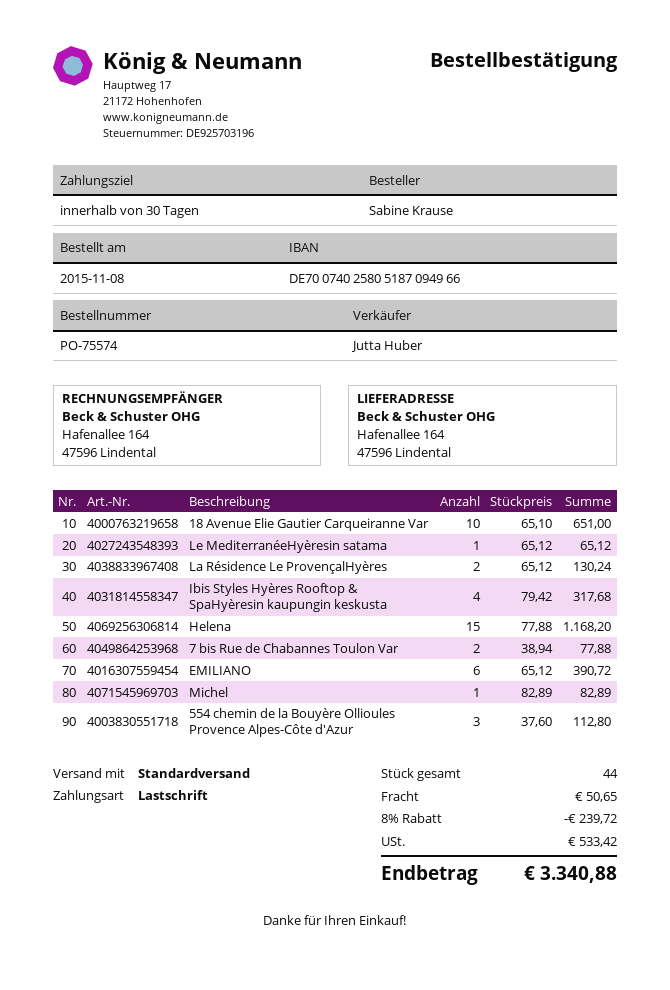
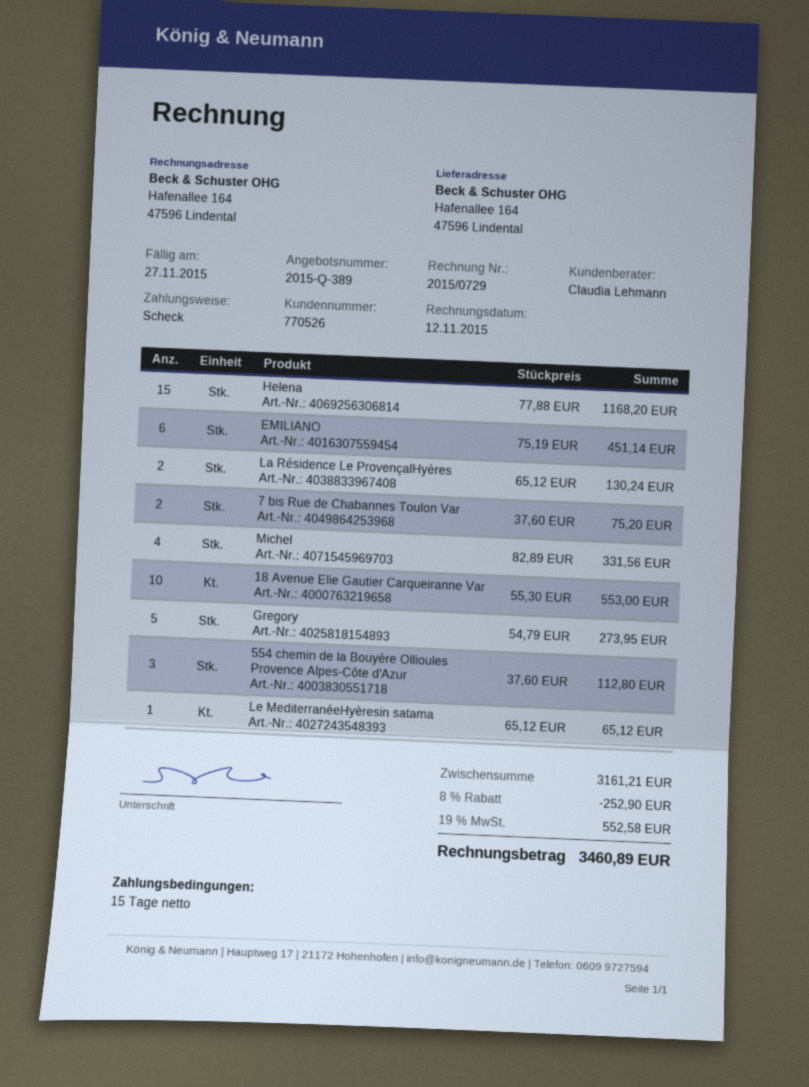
payment terms: 30 days -> 15 days
sales rep: Jutta Huber -> Claudia Lehmann
payment method: direct debit -> cheque
18 Avenue Elie Gautier Carqueiranne Var: 10 x 65.10 = 651.00 -> 10 x 55.30 = 553.00
Ibis Styles Hyères Rooftop & SpaHyèresin kaupungin keskusta: 4 x 79.42 = 317.68 -> none
7 bis Rue de Chabannes Toulon Var: 2 x 38.94 = 77.88 -> 2 x 37.60 = 75.20
EMILIANO: 6 x 65.12 = 390.72 -> 6 x 75.19 = 451.14
Michel: 1 x 82.89 = 82.89 -> 4 x 82.89 = 331.56
Gregory: none -> 5 x 54.79 = 273.95
discount: 8% = 239.72 -> 8% = 252.90
shipping: 50.65 -> none
tax: 533.42 -> 552.58
total: 3340.88 -> 3460.89

